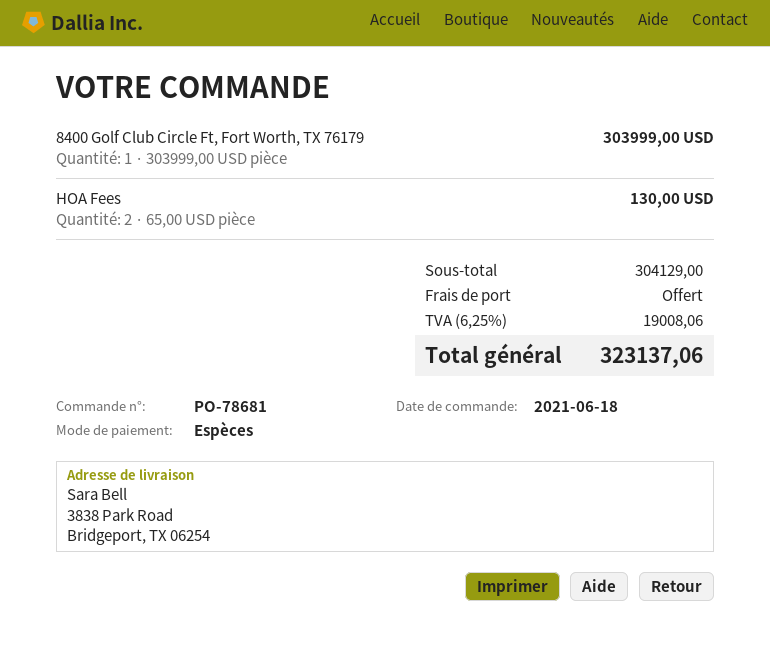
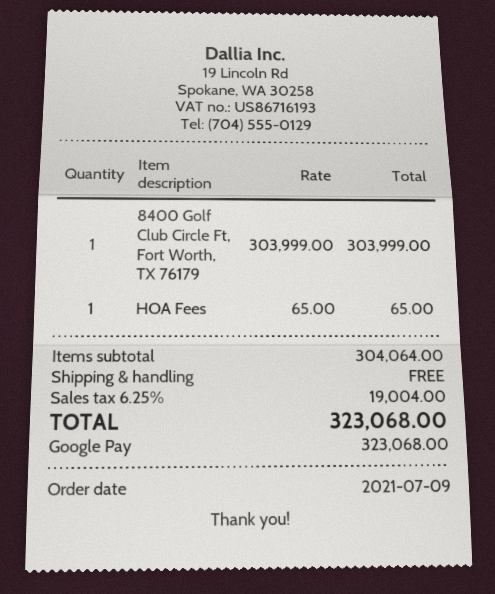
order date: 2021-06-18 -> 2021-07-09
payment method: cash -> Google Pay
HOA Fees: 2 x 65.00 = 130.00 -> 1 x 65.00 = 65.00
subtotal: 304129.00 -> 304064.00
tax: 6.25% = 19008.06 -> 6.25% = 19004.00
total: 323137.06 -> 323068.00

